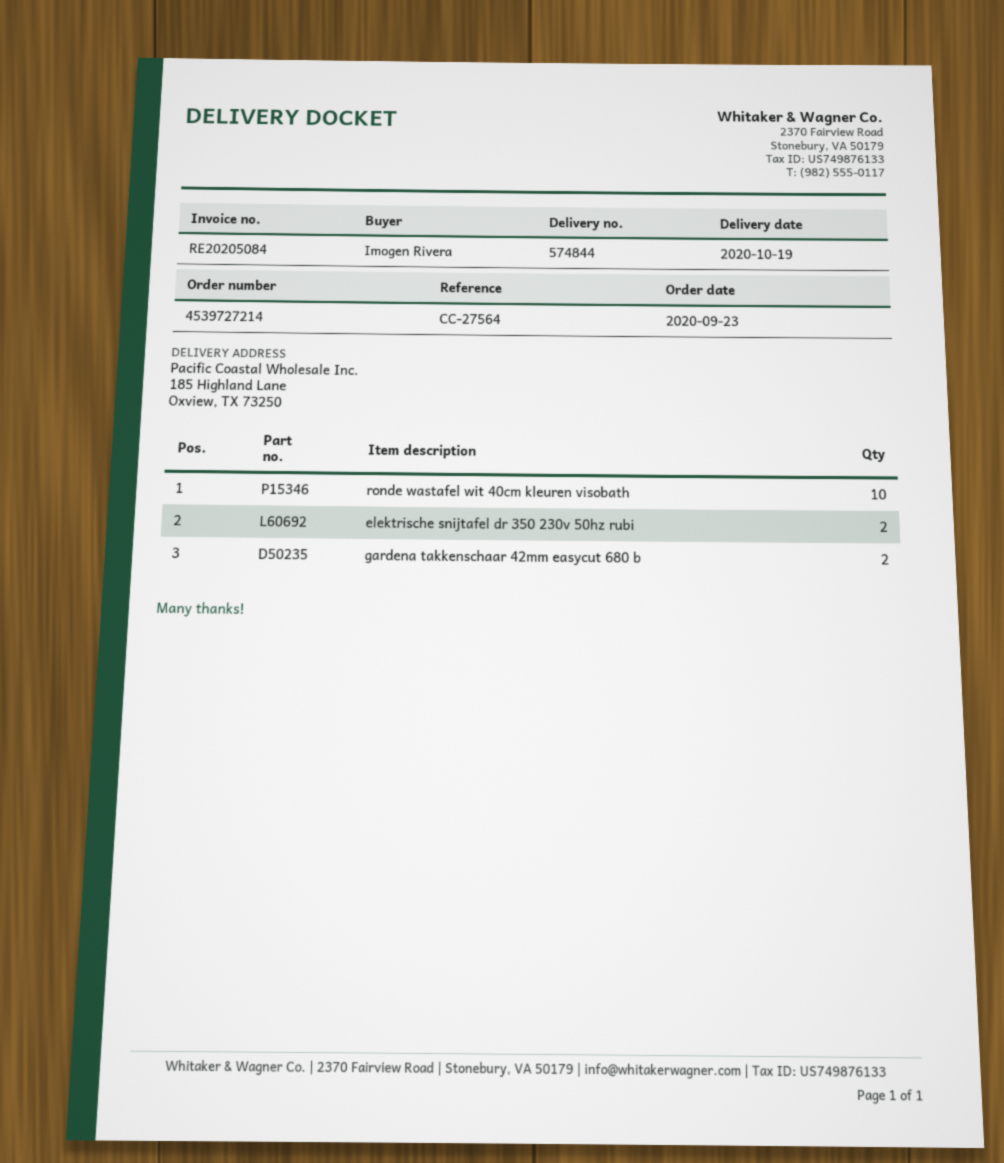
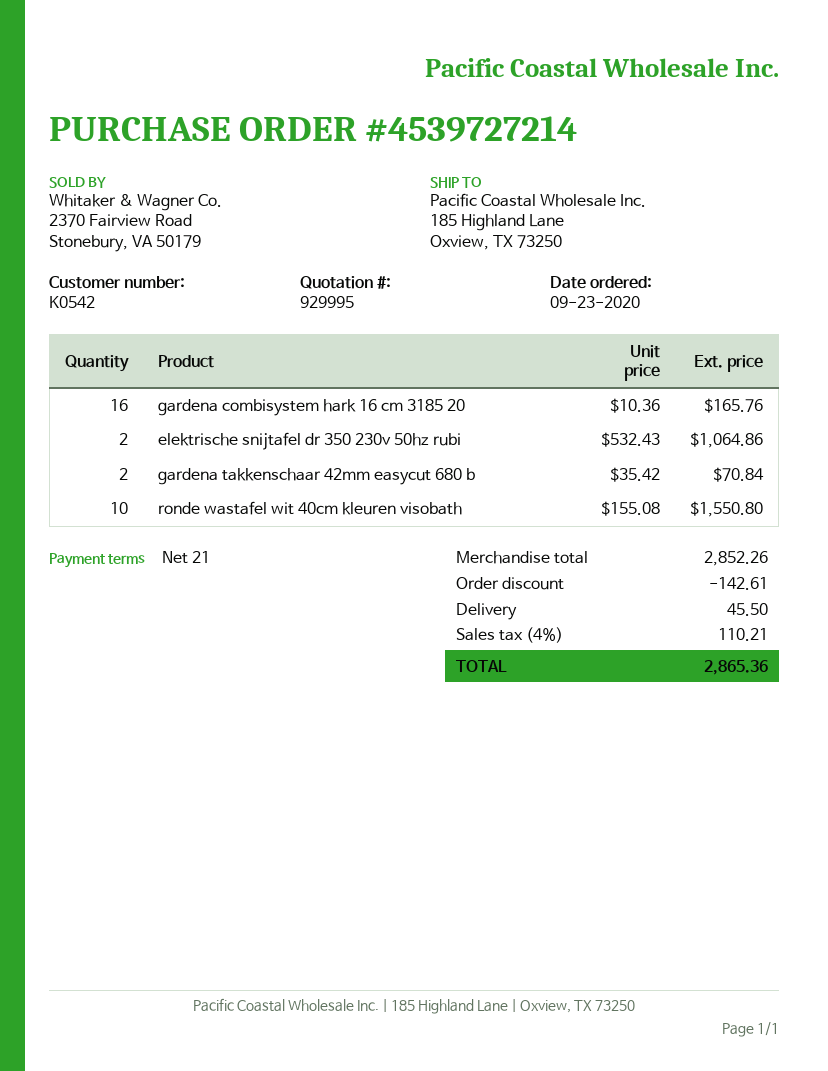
gardena combisystem hark 16 cm 3185 20: none -> 16

